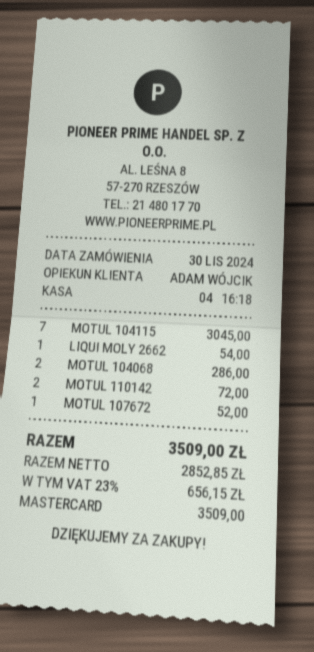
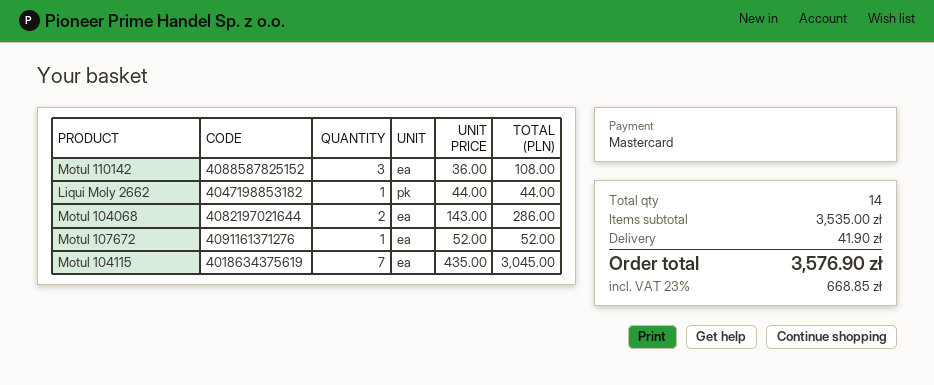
LIQUI MOLY 2662: 1 for 54.00 -> 1 for 44.00
MOTUL 110142: 2 for 72.00 -> 3 for 108.00
shipping: none -> 41.90
tax: 23% = 656.15 -> 23% = 668.85
total: 3509.00 -> 3576.90

